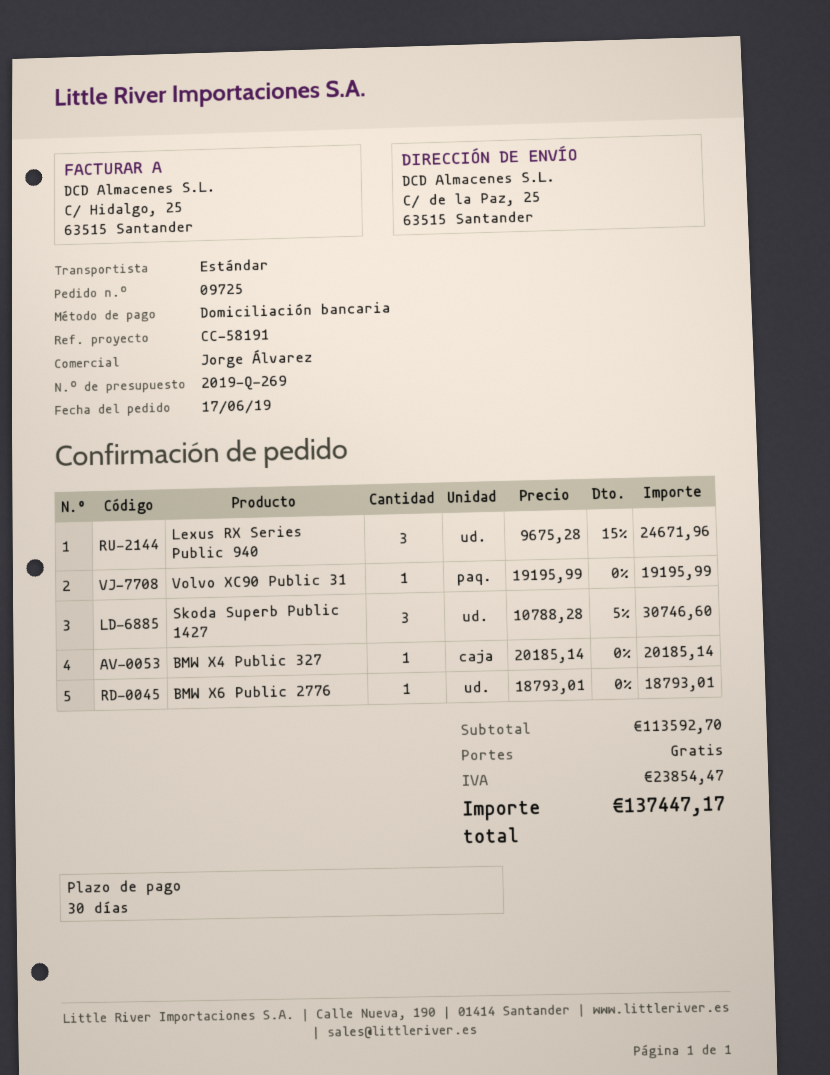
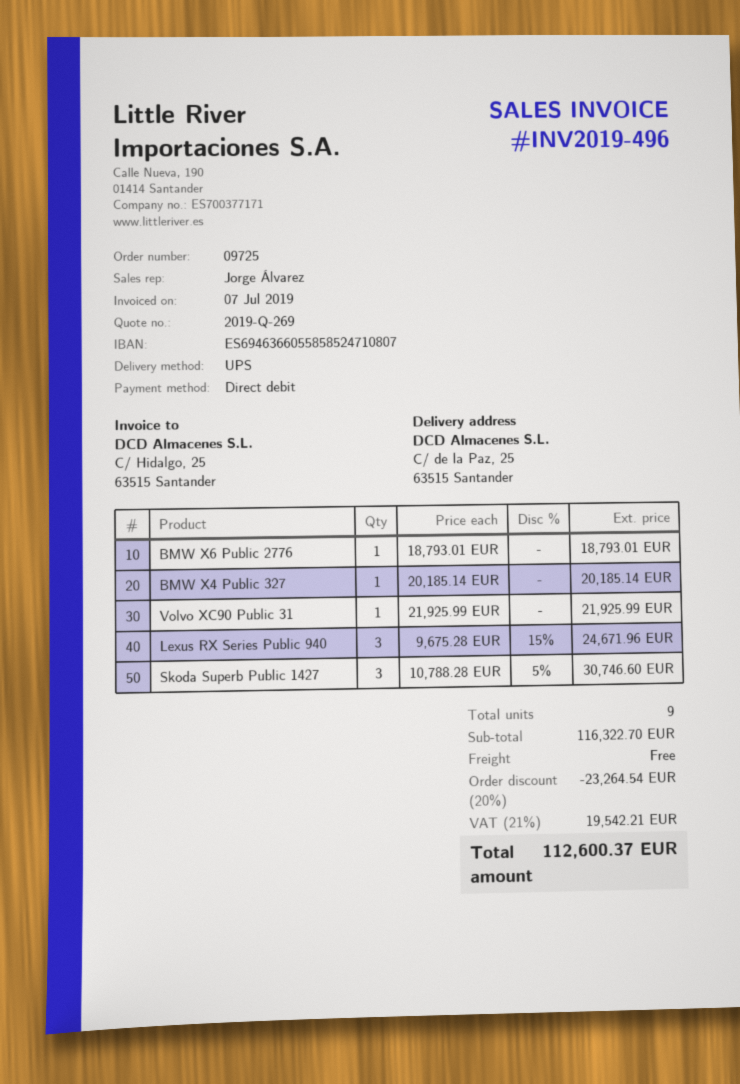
shipping method: standard -> UPS
Volvo XC90 Public 31: 1 x 19195.99 = 19195.99 -> 1 x 21925.99 = 21925.99
subtotal: 113592.70 -> 116322.70
discount: none -> 20% = 23264.54
tax: 23854.47 -> 19542.21
total: 137447.17 -> 112600.37

